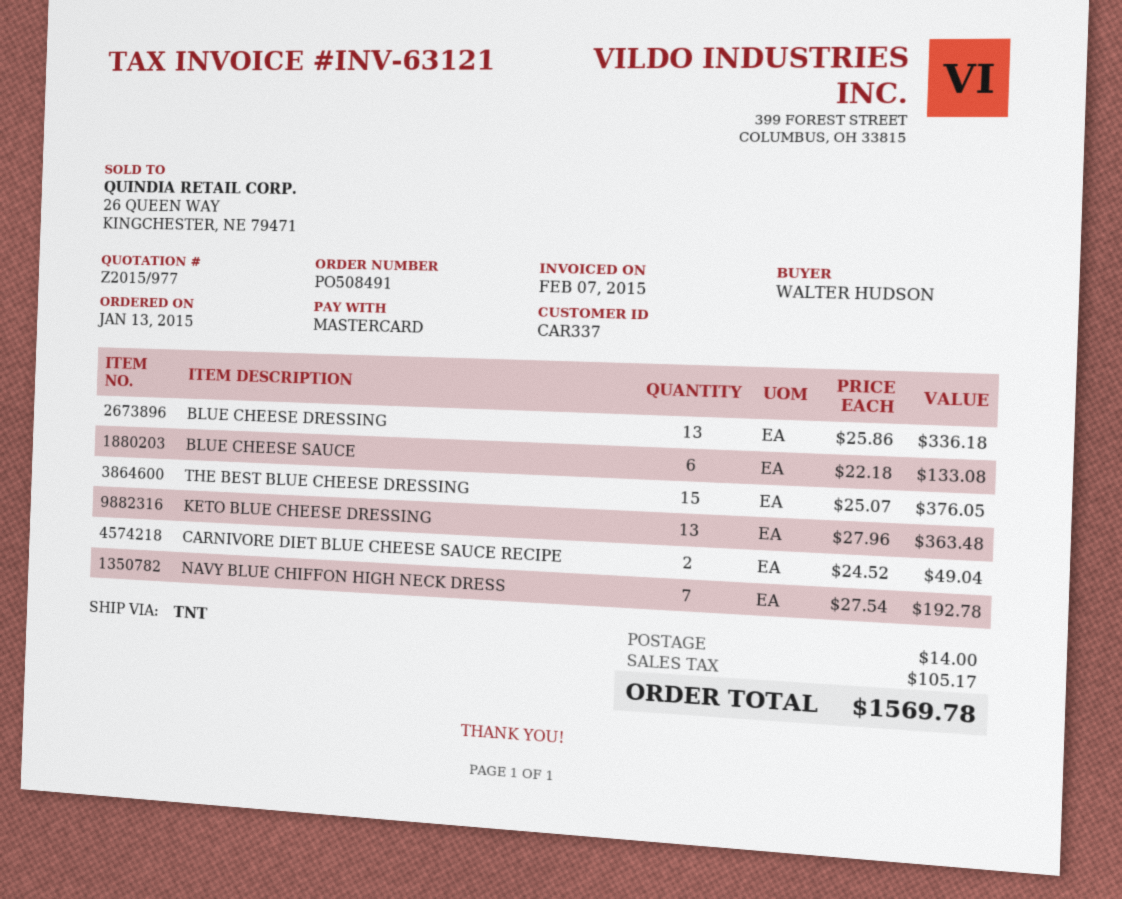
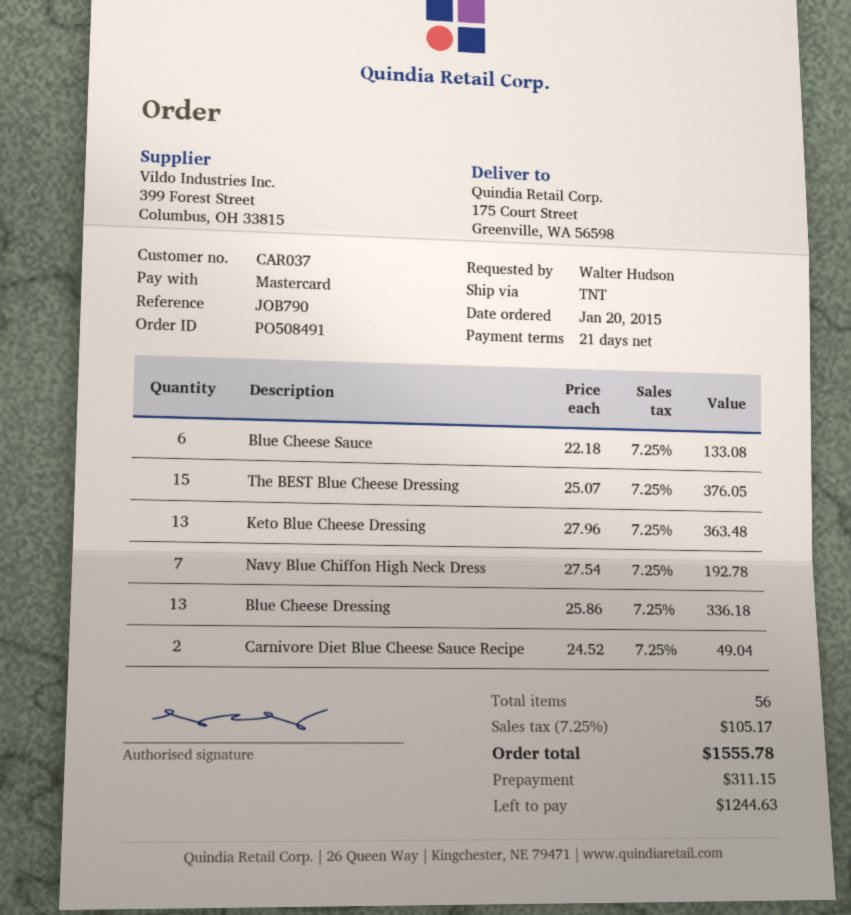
order date: 2015-01-13 -> 2015-01-20
customer number: CAR337 -> CAR037
shipping: 14.00 -> none
total: 1569.78 -> 1555.78

